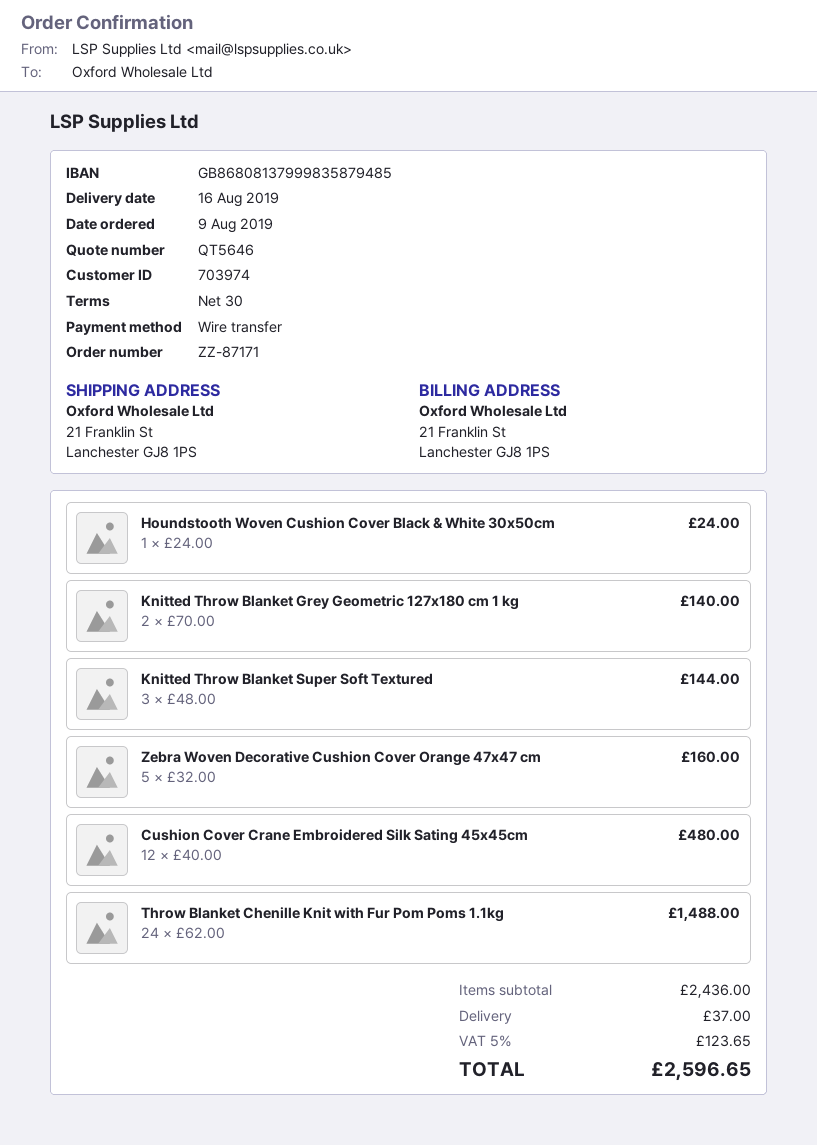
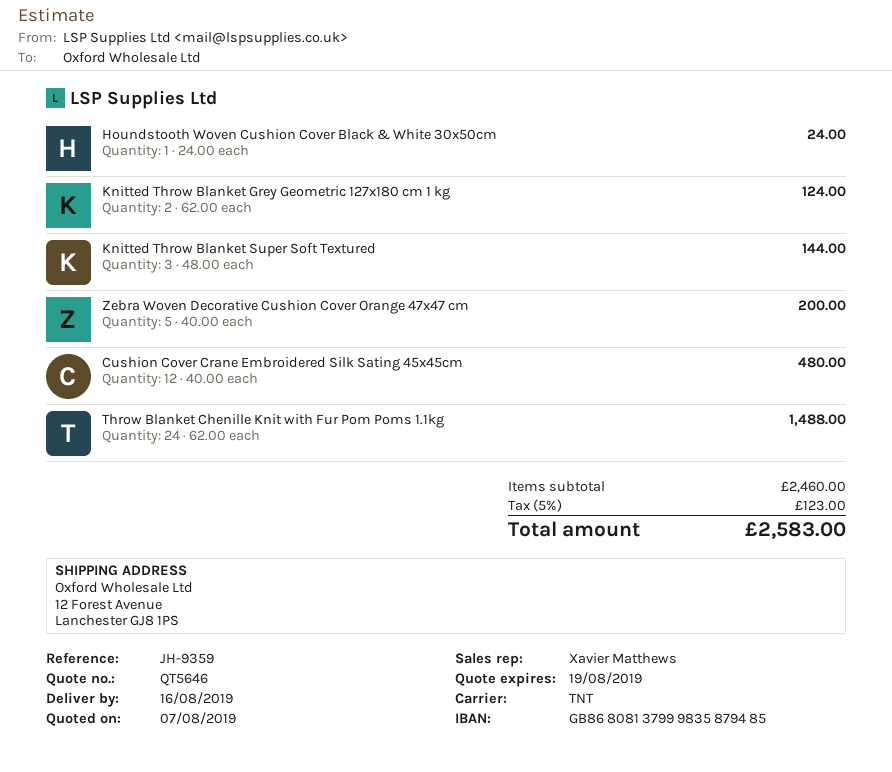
ship to: 21 Franklin St, Lanchester GJ8 1PS -> 12 Forest Avenue, Lanchester GJ8 1PS
Knitted Throw Blanket Grey Geometric 127x180 cm 1 kg: 2 x 70.00 = 140.00 -> 2 x 62.00 = 124.00
Zebra Woven Decorative Cushion Cover Orange 47x47 cm: 5 x 32.00 = 160.00 -> 5 x 40.00 = 200.00
subtotal: 2436.00 -> 2460.00
shipping: 37.00 -> none
tax: 5% = 123.65 -> 5% = 123.00
total: 2596.65 -> 2583.00

